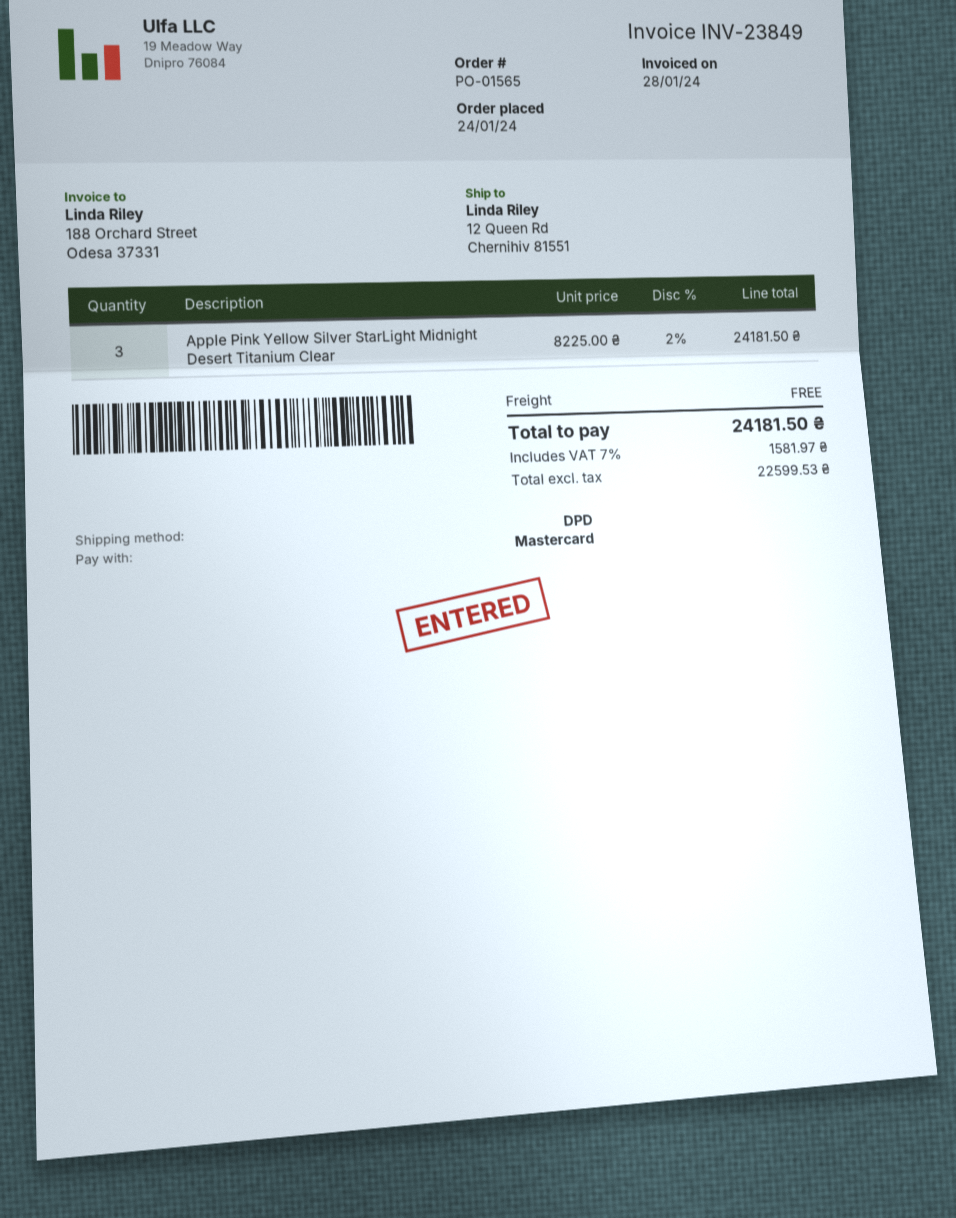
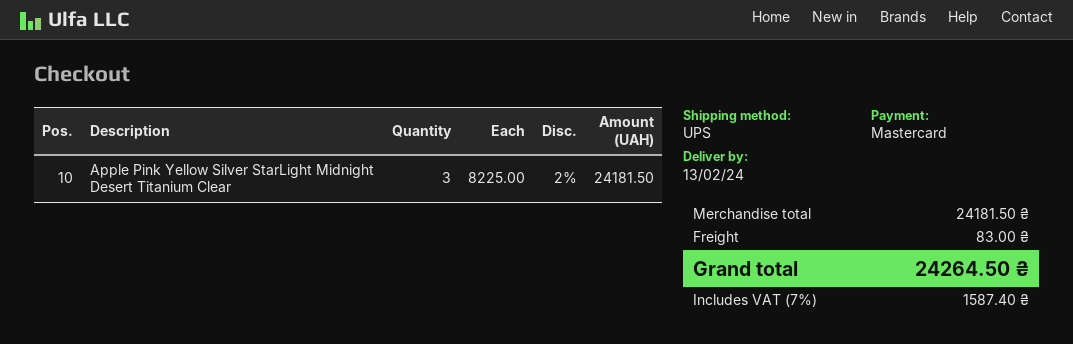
shipping method: DPD -> UPS
shipping: 0.00 -> 83.00
tax: 7% = 1581.97 -> 7% = 1587.40
total: 24181.50 -> 24264.50

